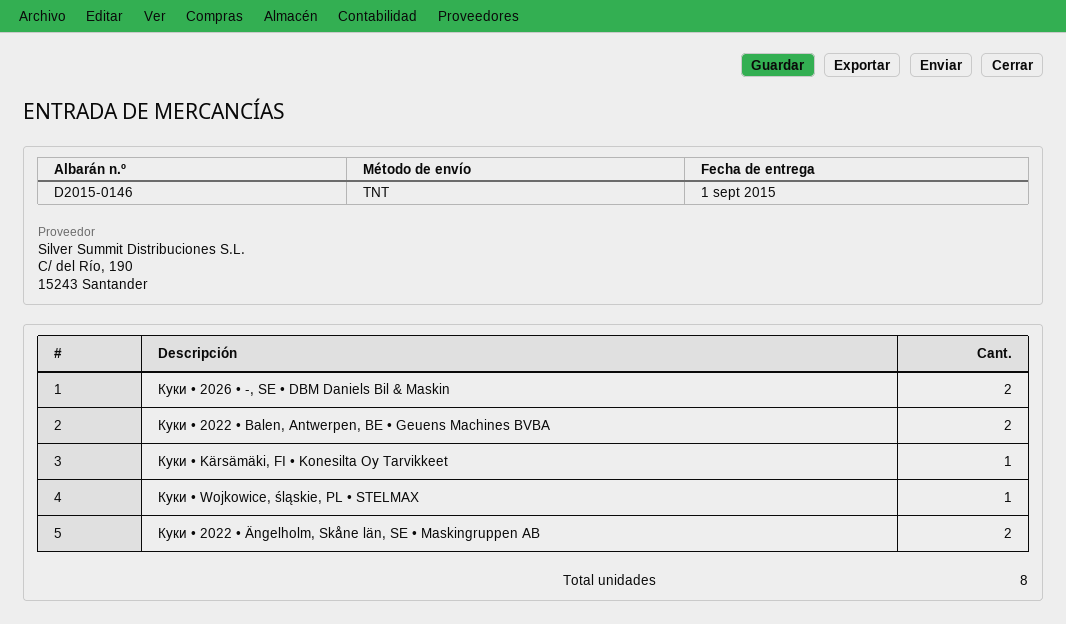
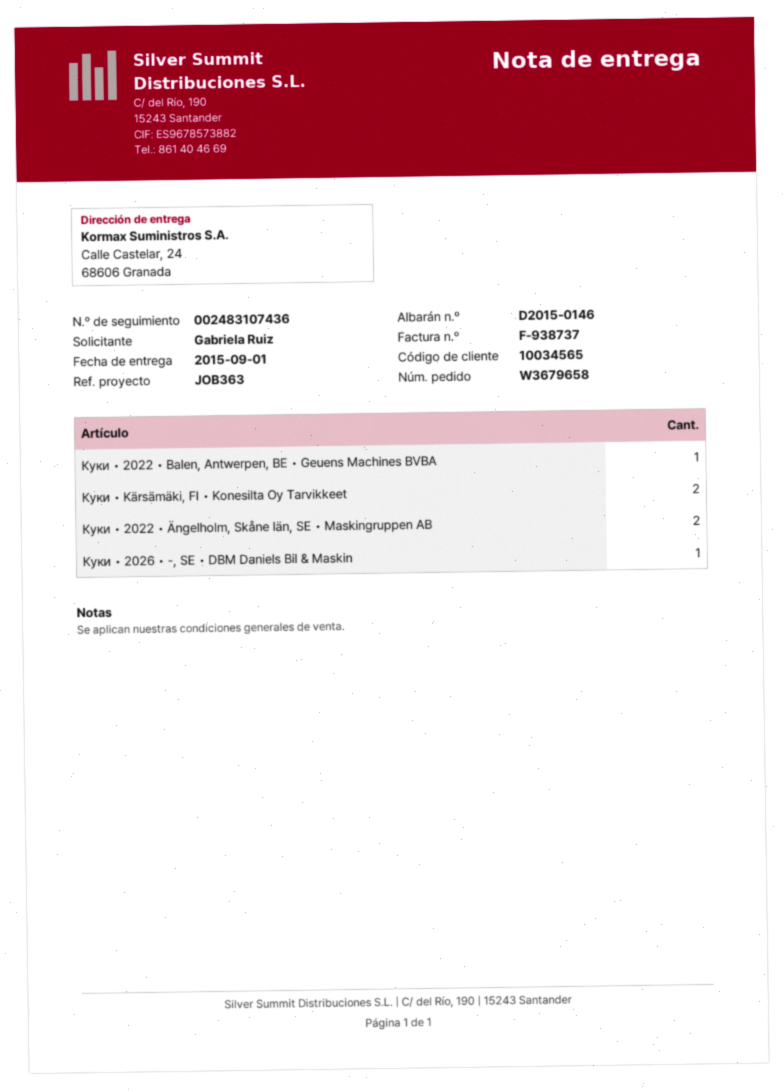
Куки • 2026 • -, SE • DBM Daniels Bil & Maskin: 2 -> 1
Куки • 2022 • Balen, Antwerpen, BE • Geuens Machines BVBA: 2 -> 1
Куки • Kärsämäki, FI • Konesilta Oy Tarvikkeet: 1 -> 2
Куки • Wojkowice, śląskie, PL • STELMAX: 1 -> none

